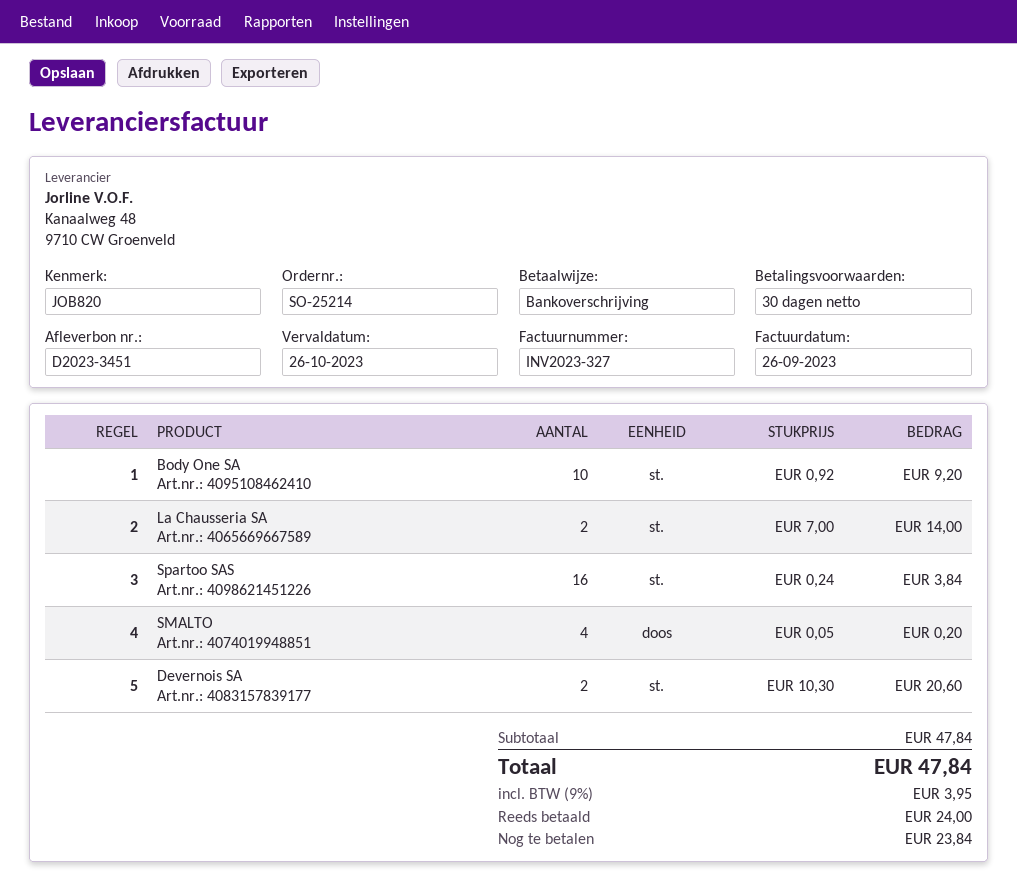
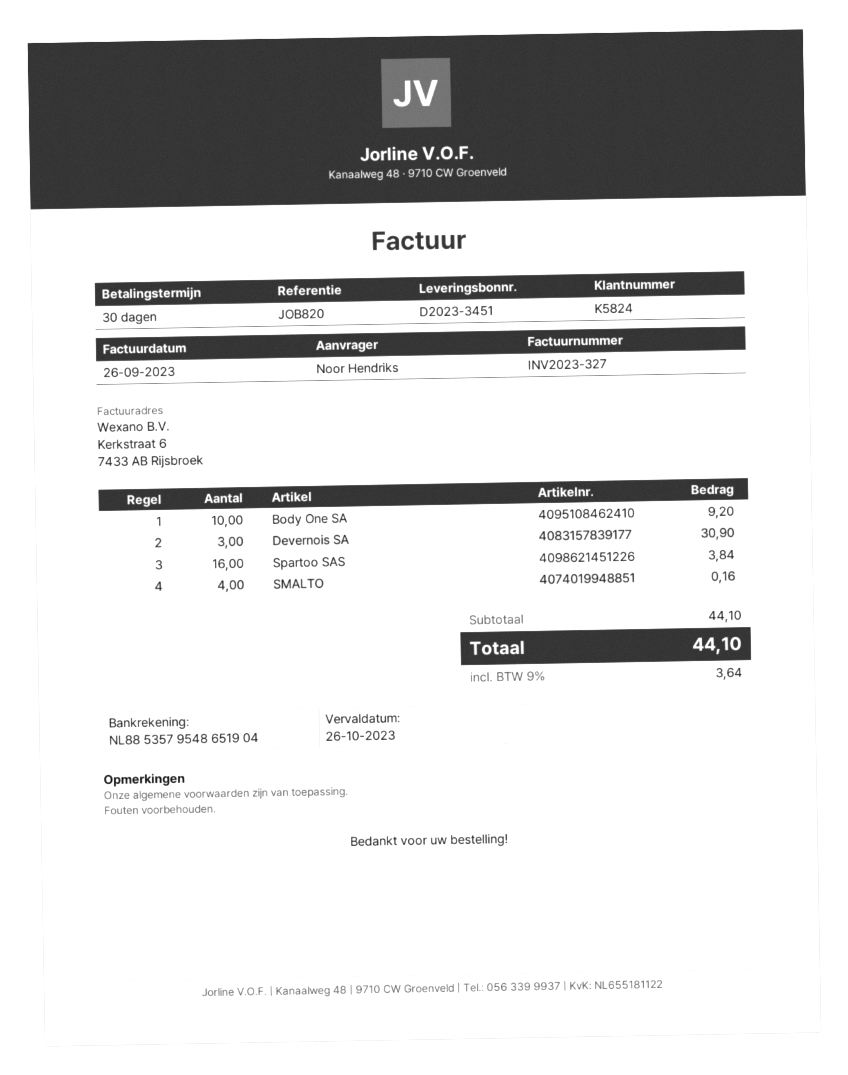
La Chausseria SA: 2 for 14.00 -> none
SMALTO: 4 for 0.20 -> 4 for 0.16
Devernois SA: 2 for 20.60 -> 3 for 30.90
subtotal: 47.84 -> 44.10
tax: 9% = 3.95 -> 9% = 3.64
total: 47.84 -> 44.10

